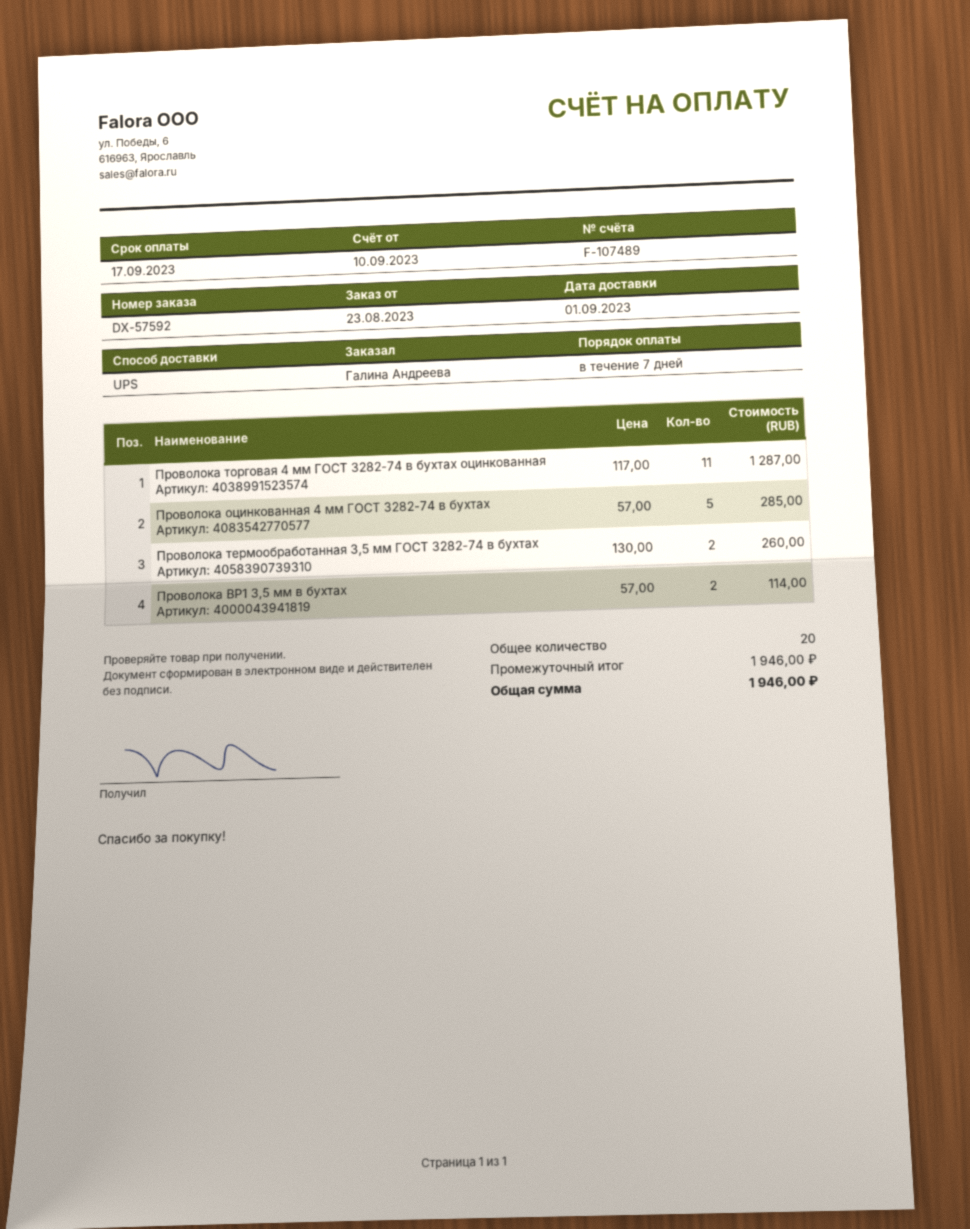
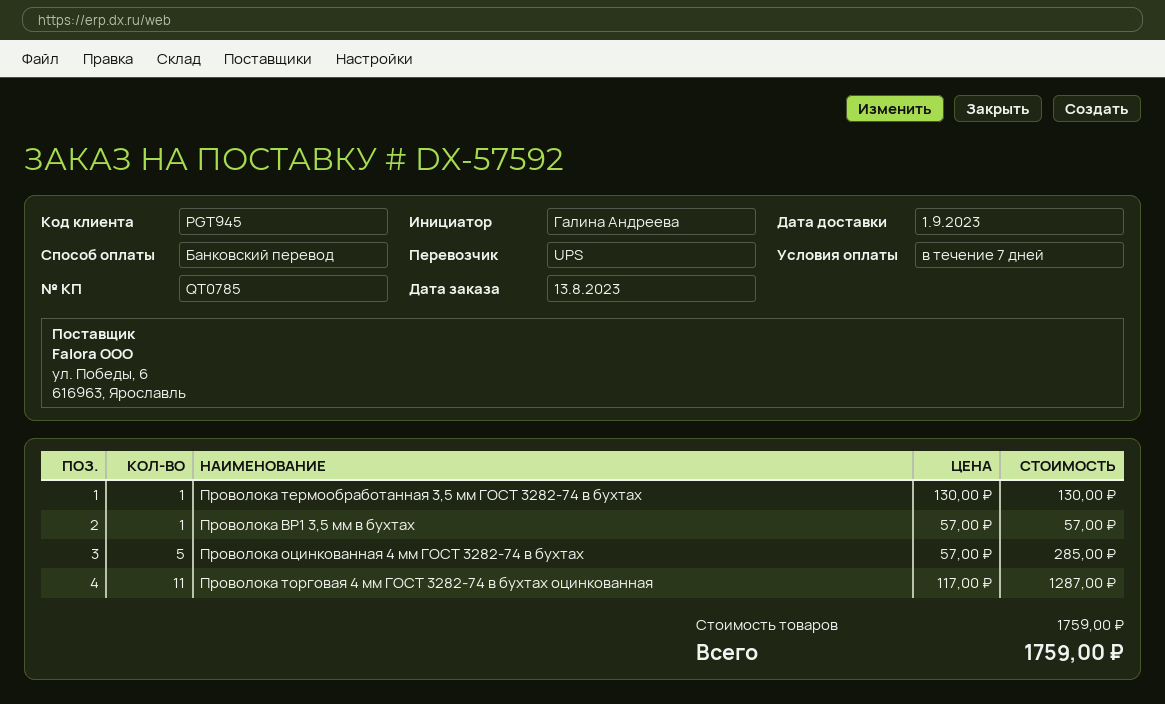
order date: 2023-08-23 -> 2023-08-13
Проволока термообработанная 3,5 мм ГОСТ 3282-74 в бухтах: 2 x 130.00 = 260.00 -> 1 x 130.00 = 130.00
Проволока ВР1 3,5 мм в бухтах: 2 x 57.00 = 114.00 -> 1 x 57.00 = 57.00
subtotal: 1946.00 -> 1759.00
total: 1946.00 -> 1759.00

